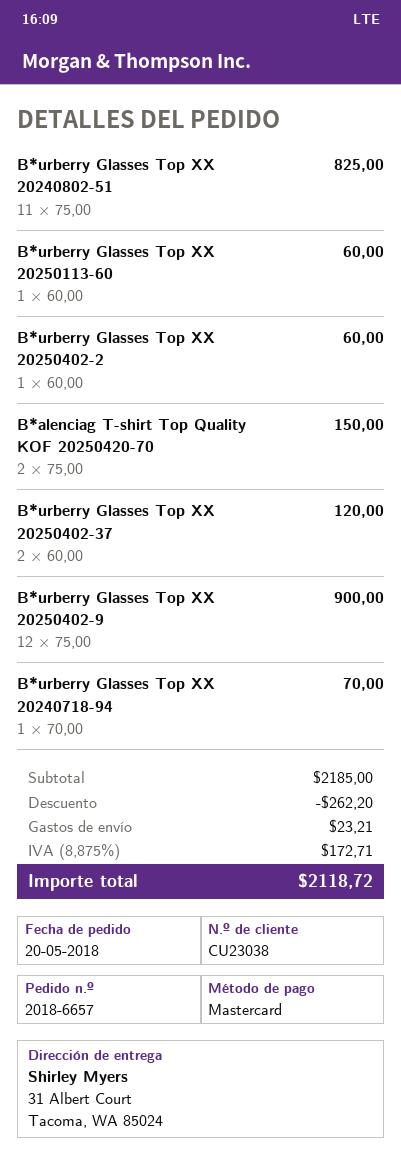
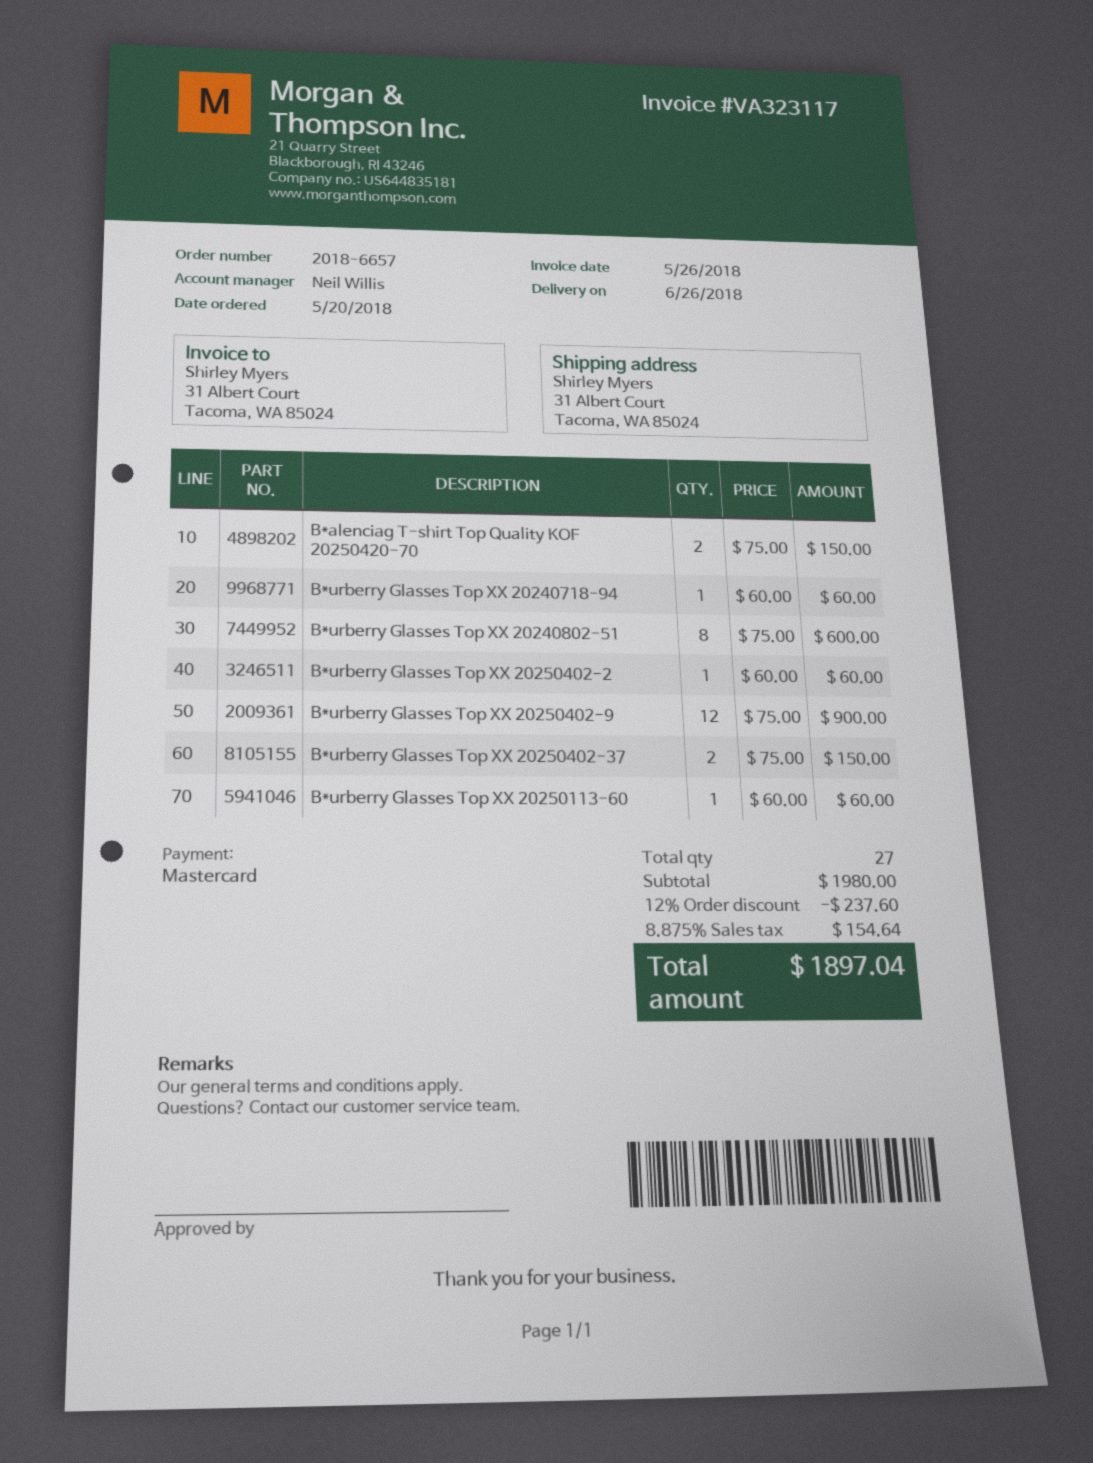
B*urberry Glasses Top XX 20240802-51: 11 x 75.00 = 825.00 -> 8 x 75.00 = 600.00
B*urberry Glasses Top XX 20250402-37: 2 x 60.00 = 120.00 -> 2 x 75.00 = 150.00
B*urberry Glasses Top XX 20240718-94: 1 x 70.00 = 70.00 -> 1 x 60.00 = 60.00
subtotal: 2185.00 -> 1980.00
discount: 262.20 -> 237.60
shipping: 23.21 -> none
tax: 8.875% = 172.71 -> 8.875% = 154.64
total: 2118.72 -> 1897.04

